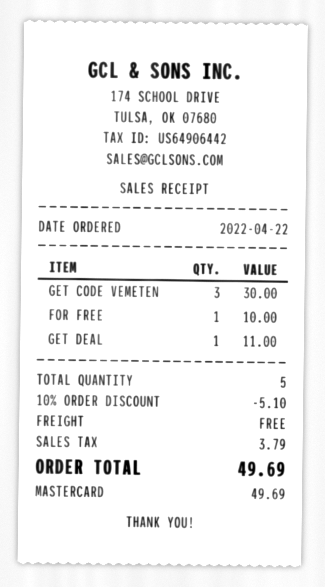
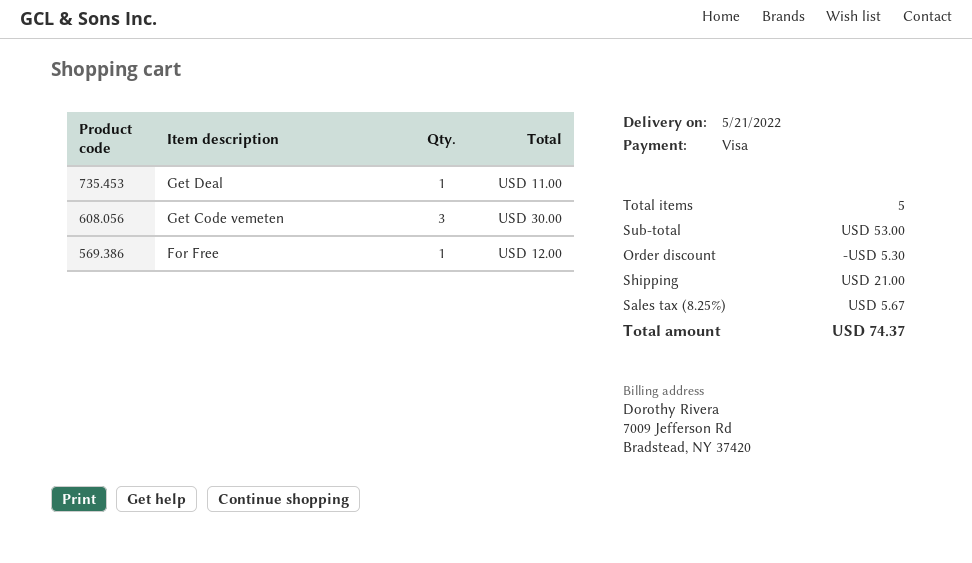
payment method: Mastercard -> Visa
FOR FREE: 1 for 10.00 -> 1 for 12.00
discount: 5.10 -> 5.30
shipping: 0.00 -> 21.00
tax: 3.79 -> 5.67
total: 49.69 -> 74.37

